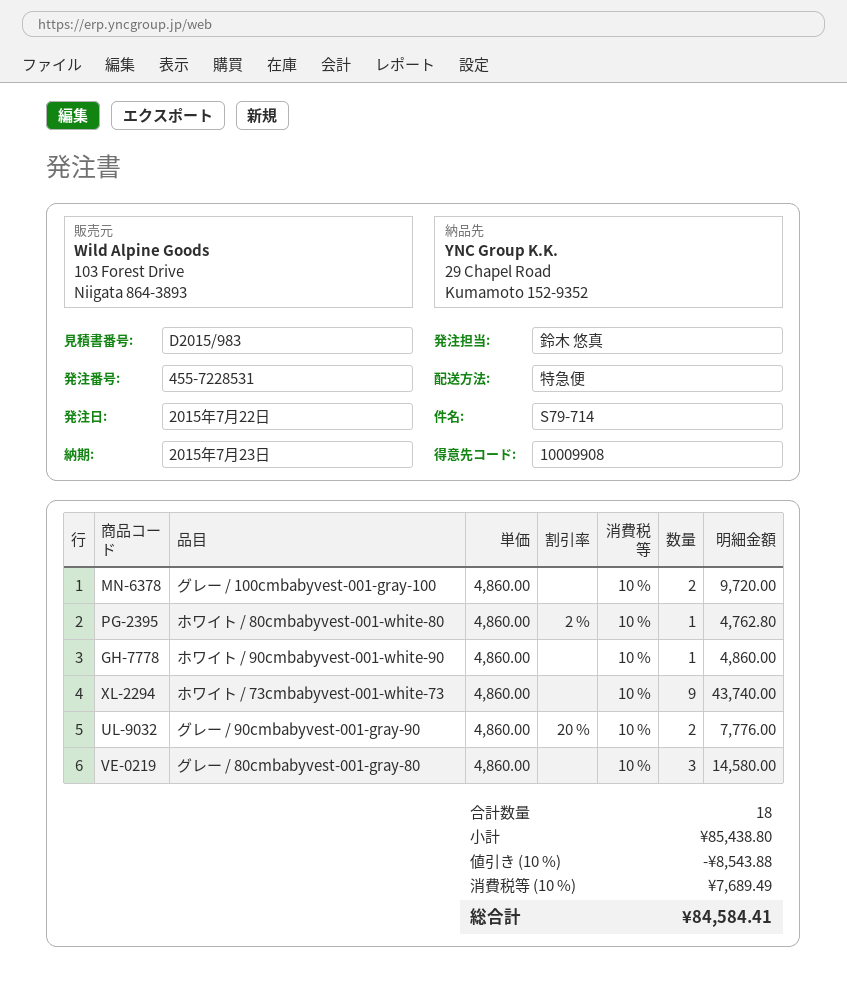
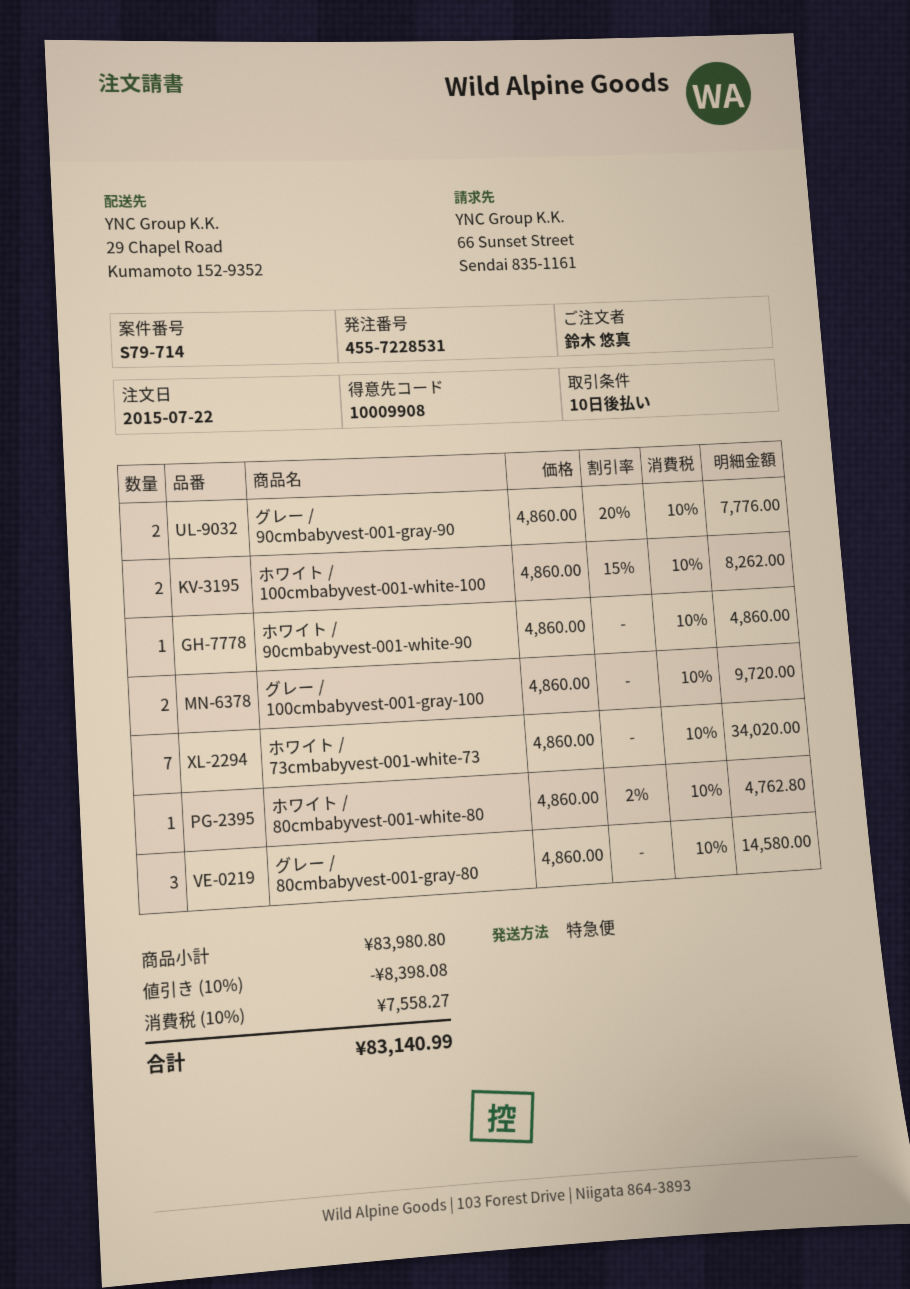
ホワイト / 73cmbabyvest-001-white-73: 9 x 4860.00 = 43740.00 -> 7 x 4860.00 = 34020.00
ホワイト / 100cmbabyvest-001-white-100: none -> 2 x 4860.00 - 15% = 8262.00
subtotal: 85438.80 -> 83980.80
discount: 10% = 8543.88 -> 10% = 8398.08
tax: 10% = 7689.49 -> 10% = 7558.27
total: 84584.41 -> 83140.99

